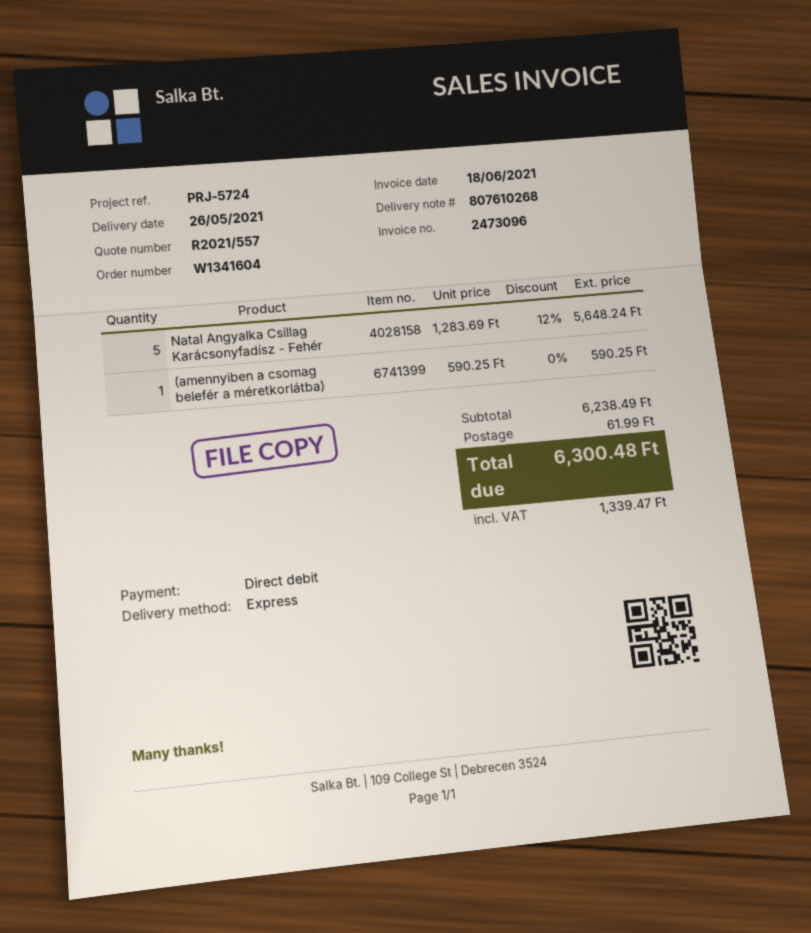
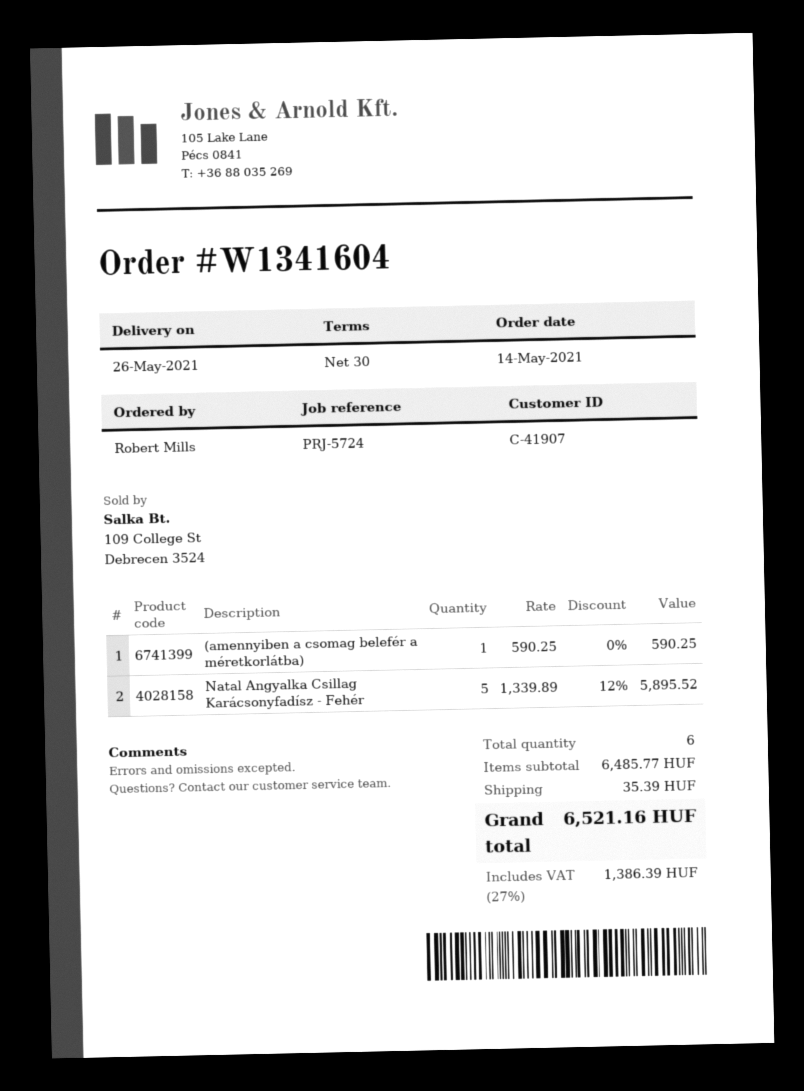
Natal Angyalka Csillag Karácsonyfadísz - Fehér: 5 x 1283.69 - 12% = 5648.24 -> 5 x 1339.89 - 12% = 5895.52
subtotal: 6238.49 -> 6485.77
shipping: 61.99 -> 35.39
tax: 1339.47 -> 1386.39
total: 6300.48 -> 6521.16

